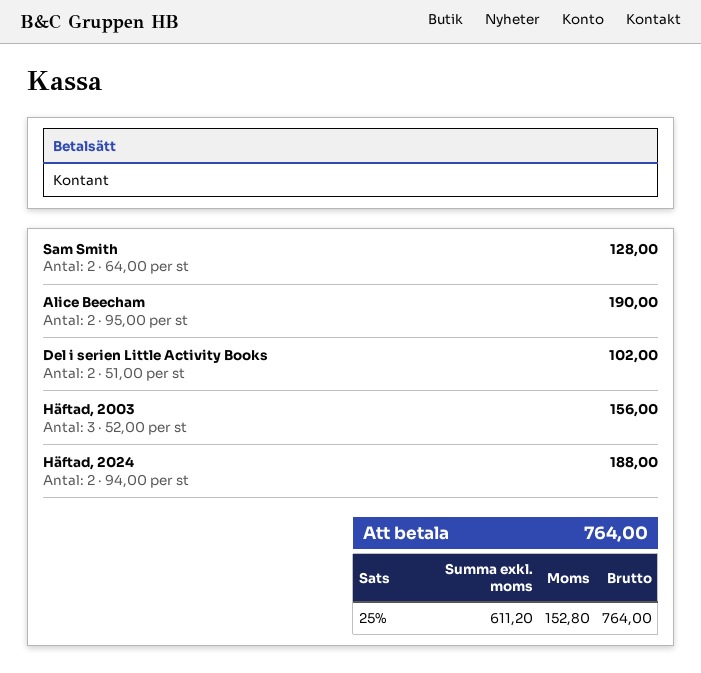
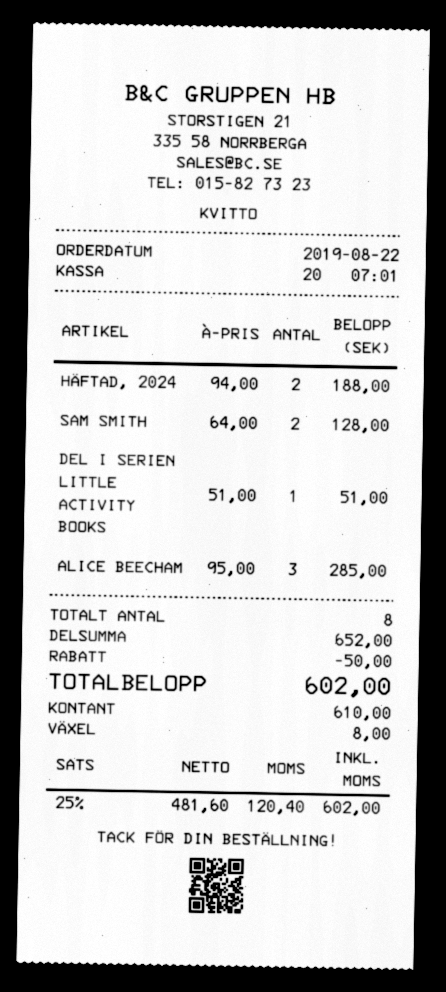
Alice Beecham: 2 x 95.00 = 190.00 -> 3 x 95.00 = 285.00
Del i serien Little Activity Books: 2 x 51.00 = 102.00 -> 1 x 51.00 = 51.00
Häftad, 2003: 3 x 52.00 = 156.00 -> none
discount: none -> 50.00
net: 611.20 -> 481.60
tax: 25% = 152.80 -> 25% = 120.40
total: 764.00 -> 602.00

